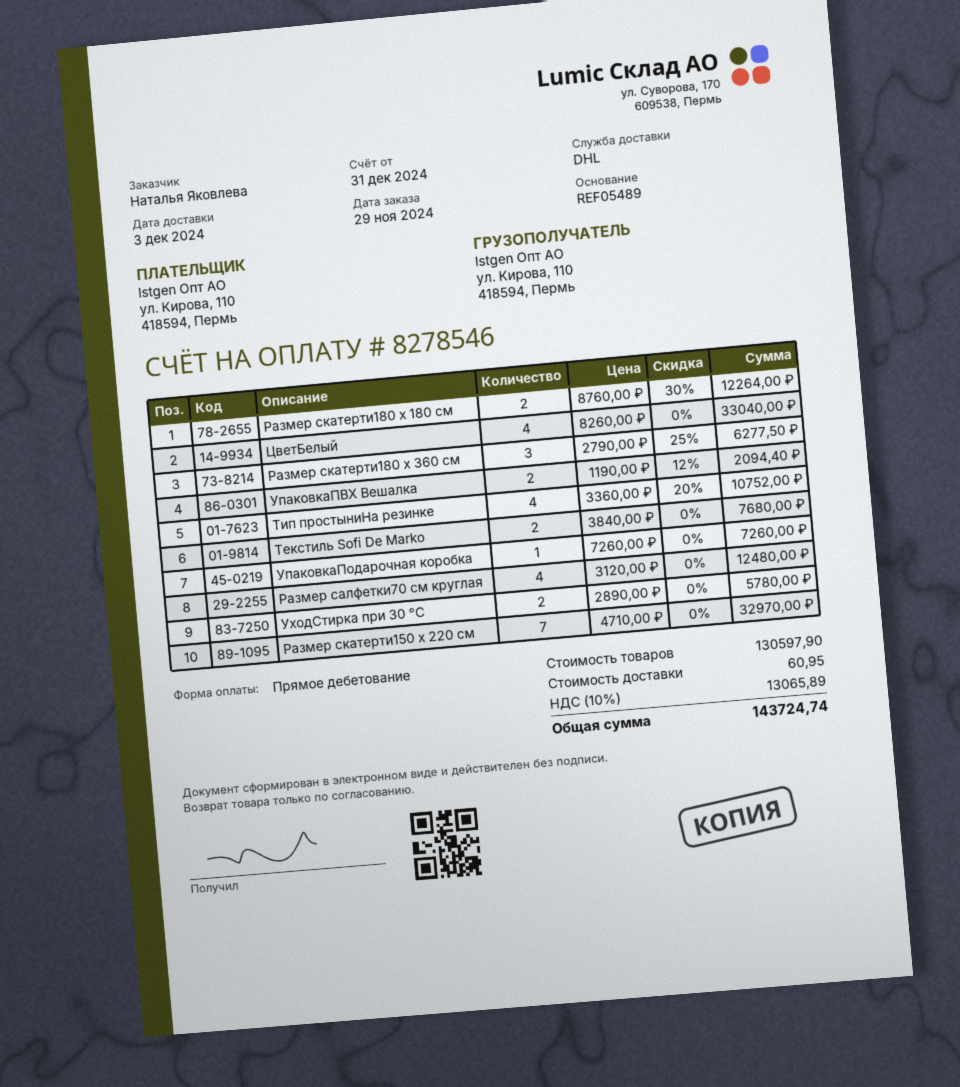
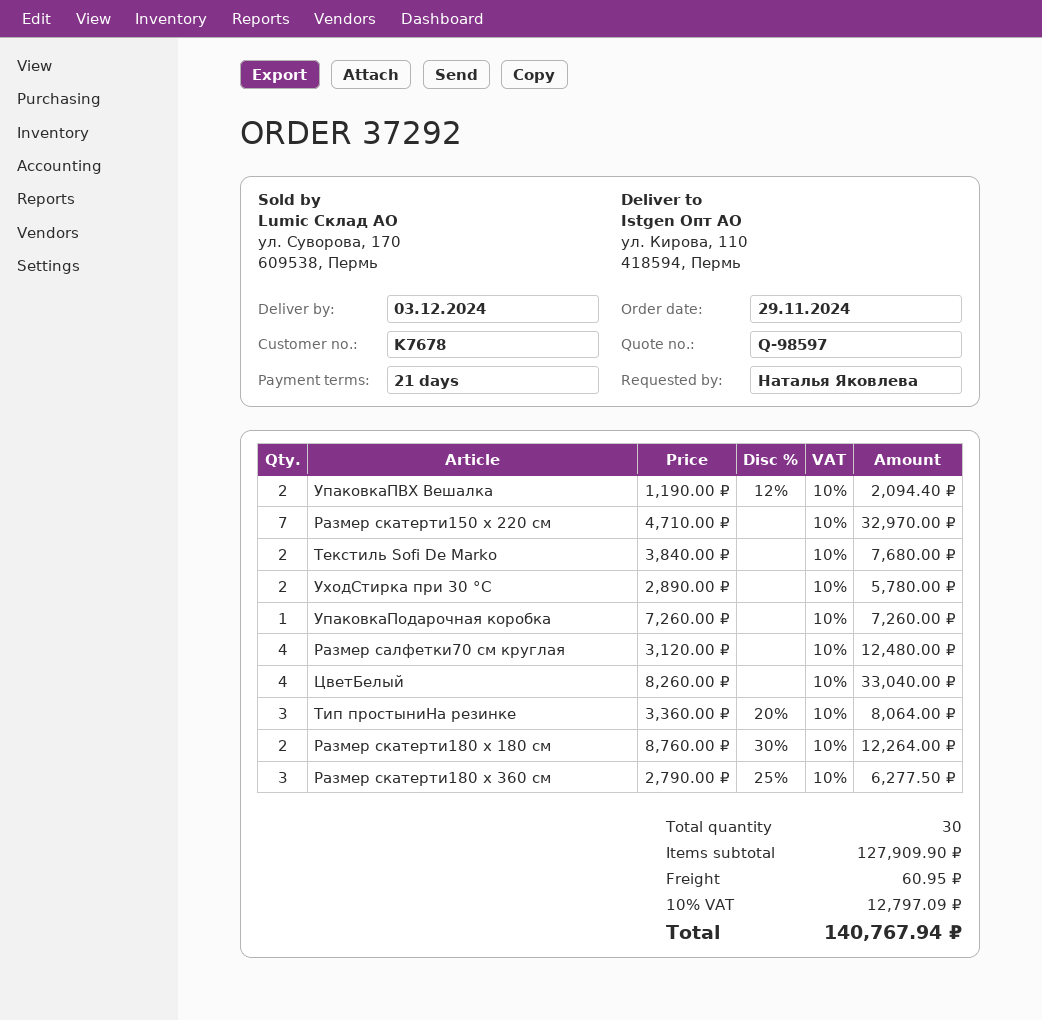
Тип простыниНа резинке: 4 x 3360.00 - 20% = 10752.00 -> 3 x 3360.00 - 20% = 8064.00
subtotal: 130597.90 -> 127909.90
tax: 10% = 13065.89 -> 10% = 12797.09
total: 143724.74 -> 140767.94

